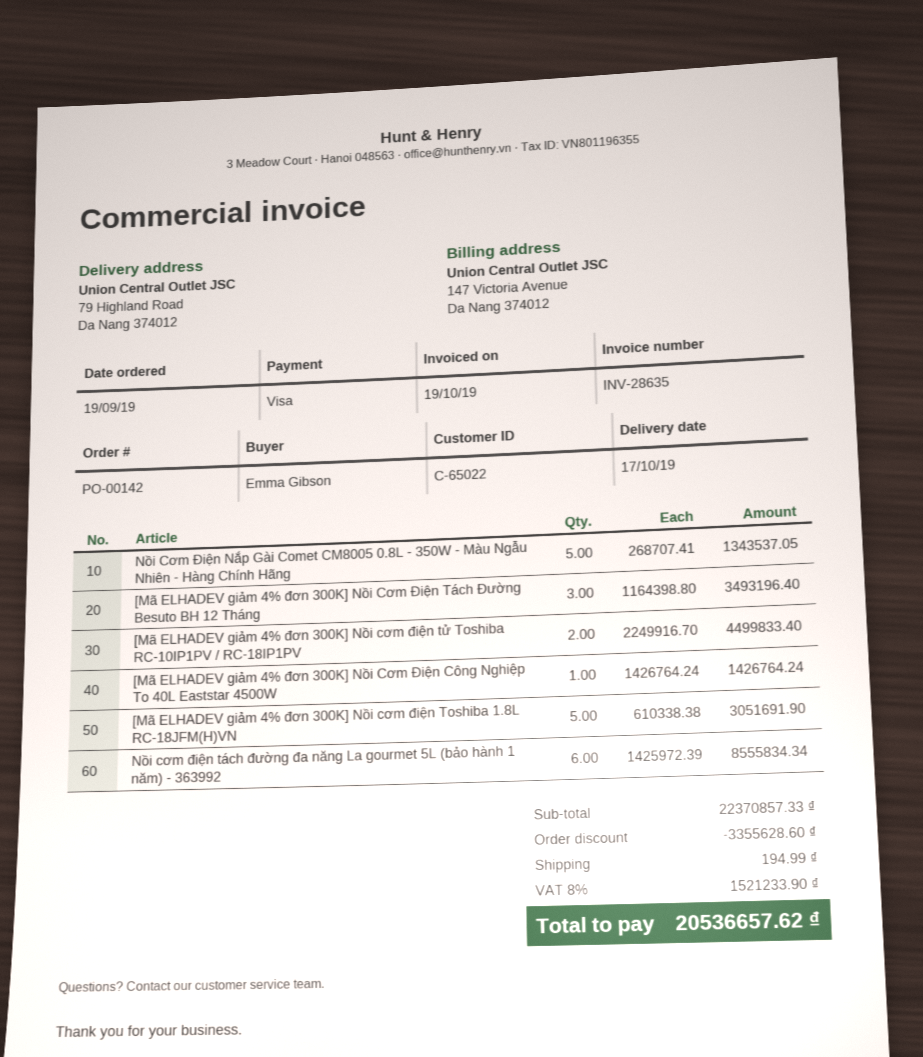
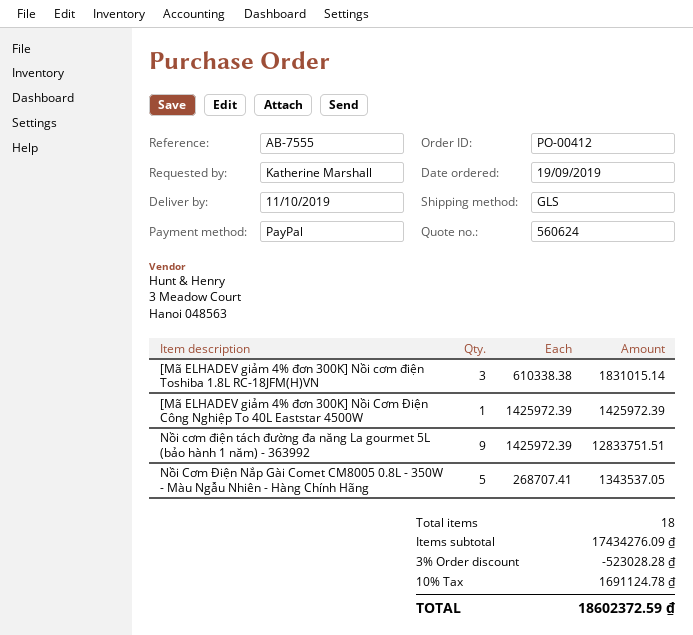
order number: PO-00142 -> PO-00412
delivery date: 2019-10-17 -> 2019-10-11
ordered by: Emma Gibson -> Katherine Marshall
payment method: Visa -> PayPal
[Mã ELHADEV giảm 4% đơn 300K] Nồi Cơm Điện Tách Đường Besuto BH 12 Tháng: 3 x 1164398.80 = 3493196.40 -> none
[Mã ELHADEV giảm 4% đơn 300K] Nồi cơm điện tử Toshiba RC-10IP1PV / RC-18IP1PV: 2 x 2249916.70 = 4499833.40 -> none
[Mã ELHADEV giảm 4% đơn 300K] Nồi Cơm Điện Công Nghiệp To 40L Eaststar 4500W: 1 x 1426764.24 = 1426764.24 -> 1 x 1425972.39 = 1425972.39
[Mã ELHADEV giảm 4% đơn 300K] Nồi cơm điện Toshiba 1.8L RC-18JFM(H)VN: 5 x 610338.38 = 3051691.90 -> 3 x 610338.38 = 1831015.14
Nồi cơm điện tách đường đa năng La gourmet 5L (bảo hành 1 năm) - 363992: 6 x 1425972.39 = 8555834.34 -> 9 x 1425972.39 = 12833751.51
subtotal: 22370857.33 -> 17434276.09
discount: 3355628.60 -> 523028.28
shipping: 194.99 -> none
tax: 8% = 1521233.90 -> 10% = 1691124.78
total: 20536657.62 -> 18602372.59

